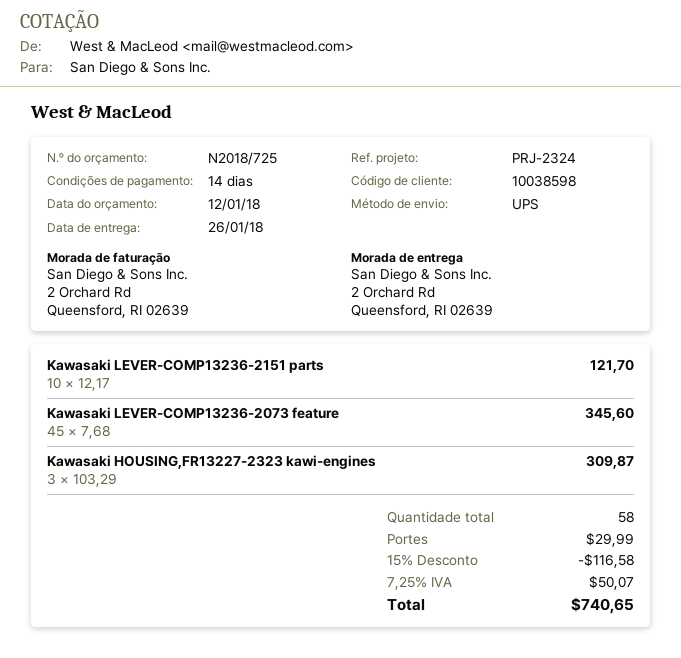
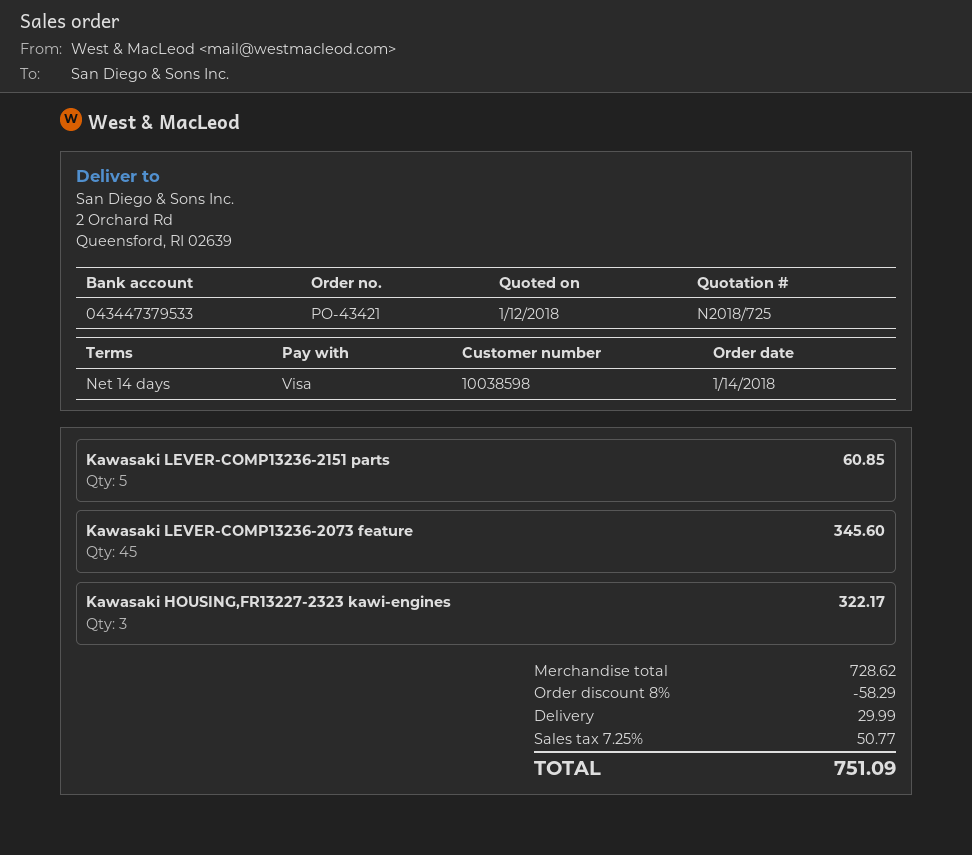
Kawasaki LEVER-COMP13236-2151 parts: 10 for 121.70 -> 5 for 60.85
Kawasaki HOUSING,FR13227-2323 kawi-engines: 3 for 309.87 -> 3 for 322.17
discount: 15% = 116.58 -> 8% = 58.29
tax: 7.25% = 50.07 -> 7.25% = 50.77
total: 740.65 -> 751.09

